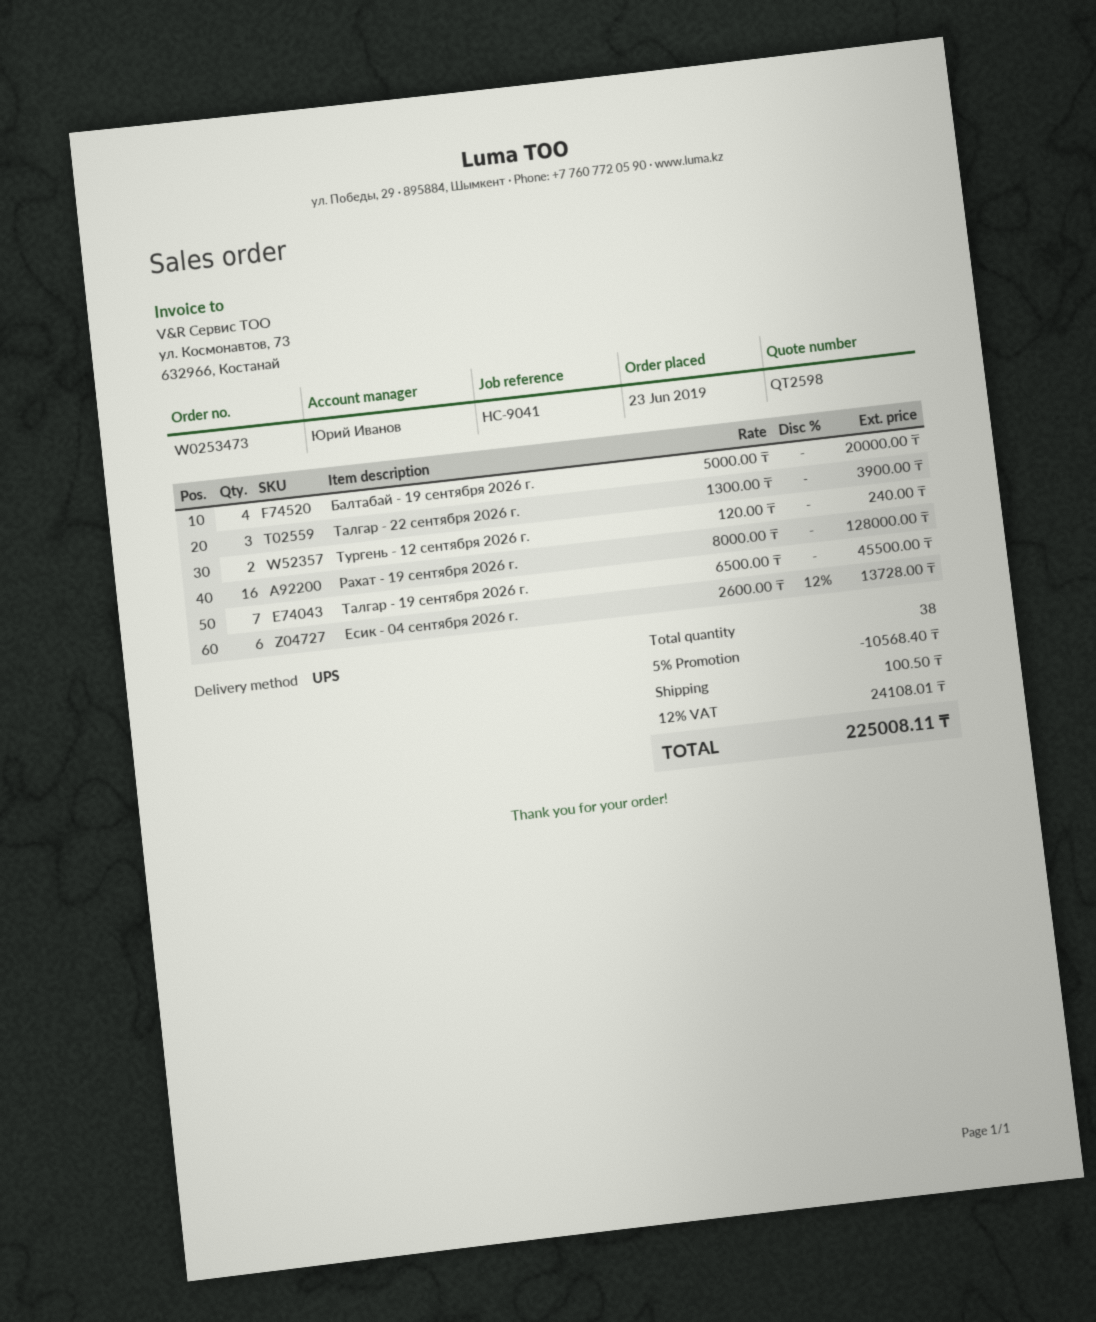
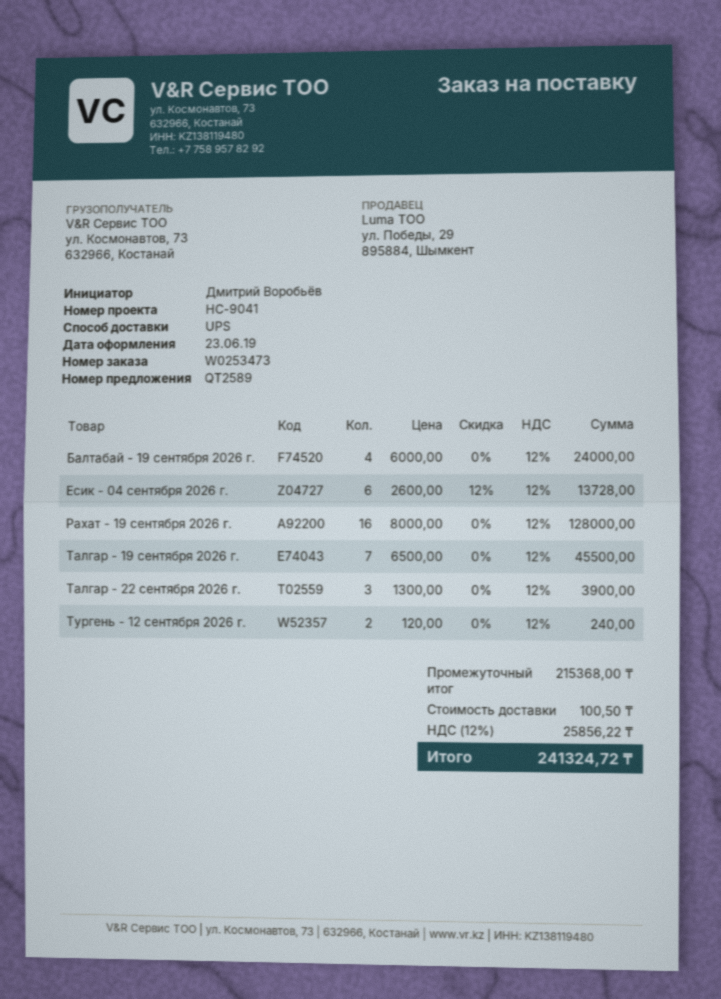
quote number: QT2598 -> QT2589
Балтабай - 19 сентября 2026 г.: 4 x 5000.00 = 20000.00 -> 4 x 6000.00 = 24000.00
discount: 5% = 10568.40 -> none
tax: 12% = 24108.01 -> 12% = 25856.22
total: 225008.11 -> 241324.72

